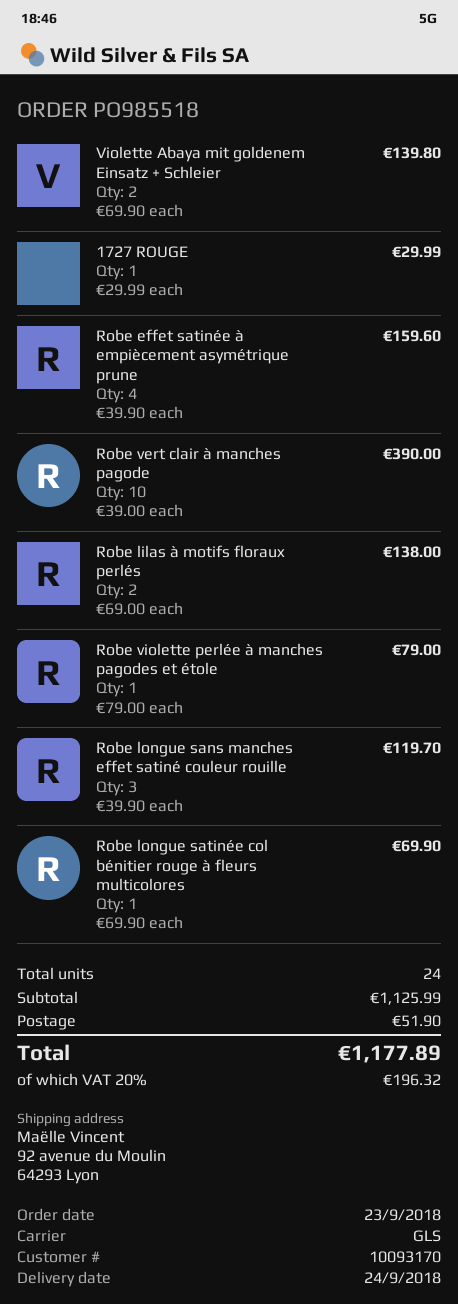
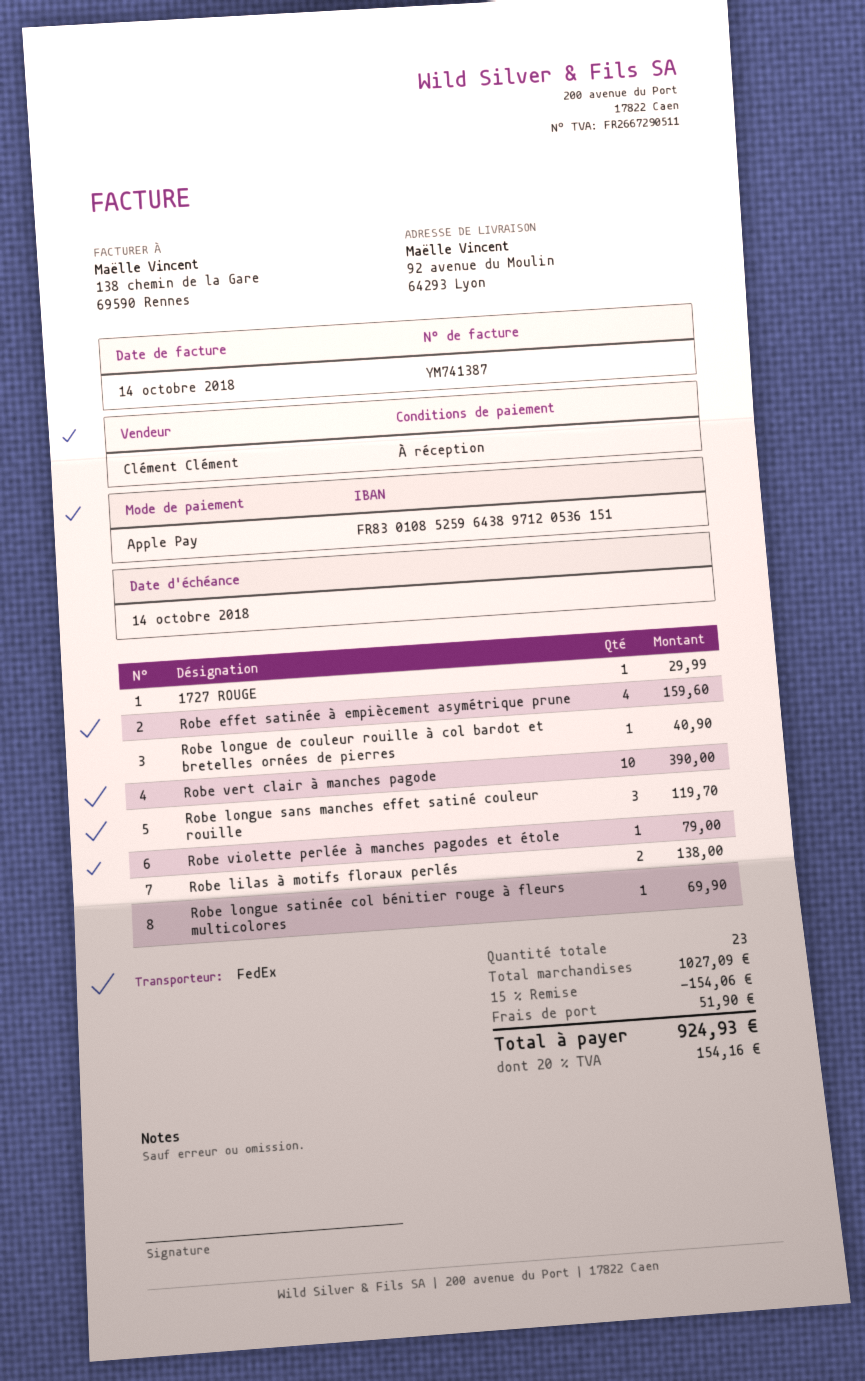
shipping method: GLS -> FedEx
Violette Abaya mit goldenem Einsatz + Schleier: 2 for 139.80 -> none
Robe longue de couleur rouille à col bardot et bretelles ornées de pierres: none -> 1 for 40.90
total quantity: 24 -> 23
subtotal: 1125.99 -> 1027.09
discount: none -> 15% = 154.06
tax: 20% = 196.32 -> 20% = 154.16
total: 1177.89 -> 924.93

